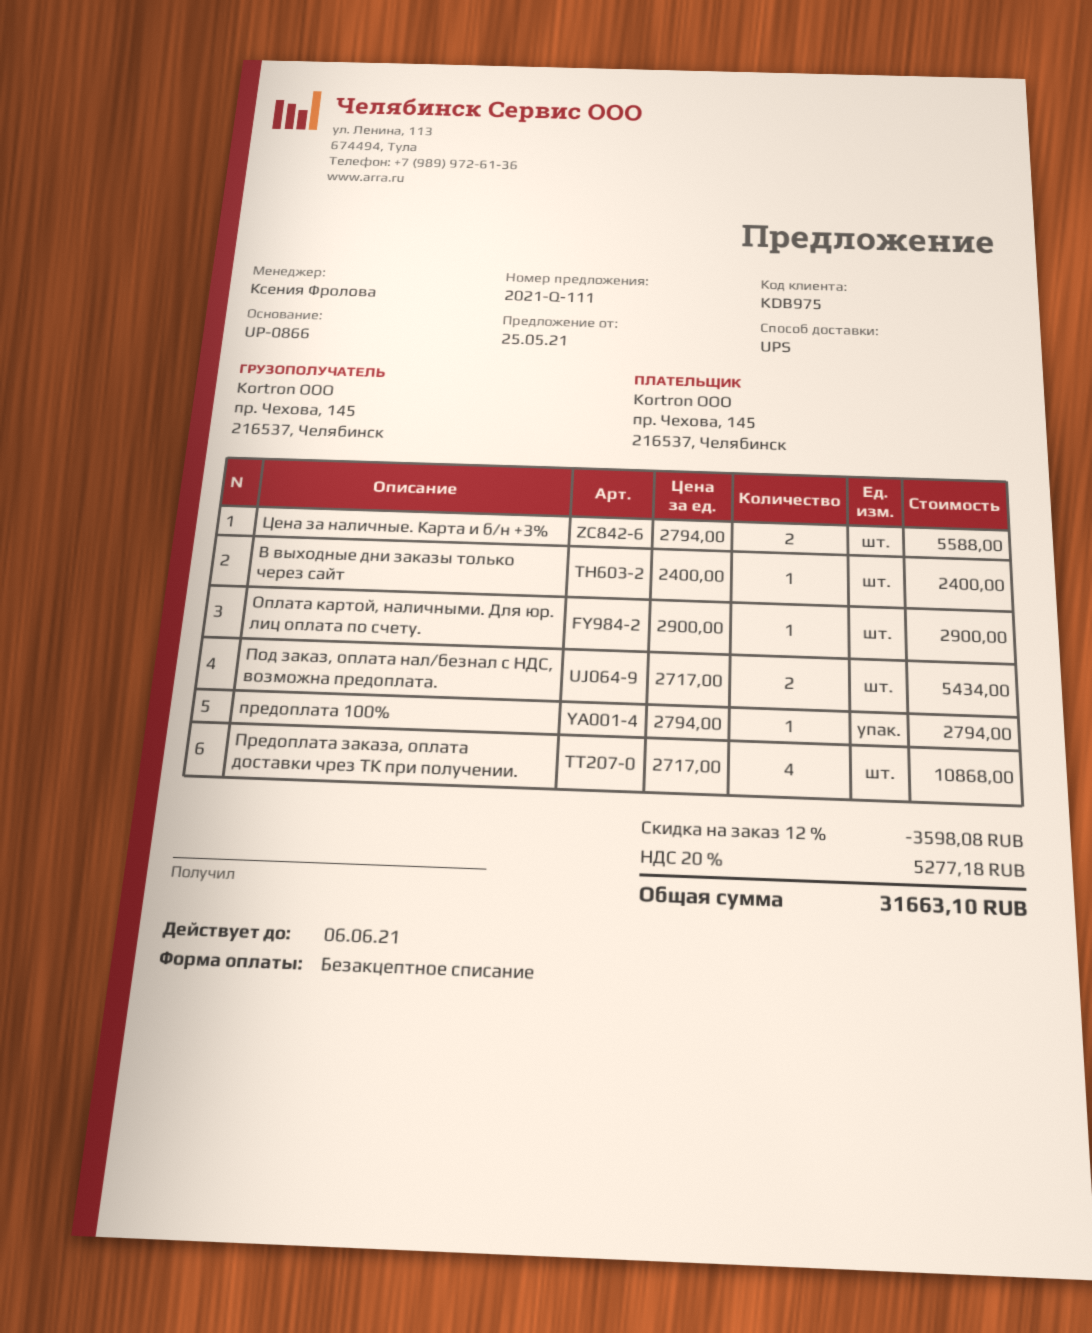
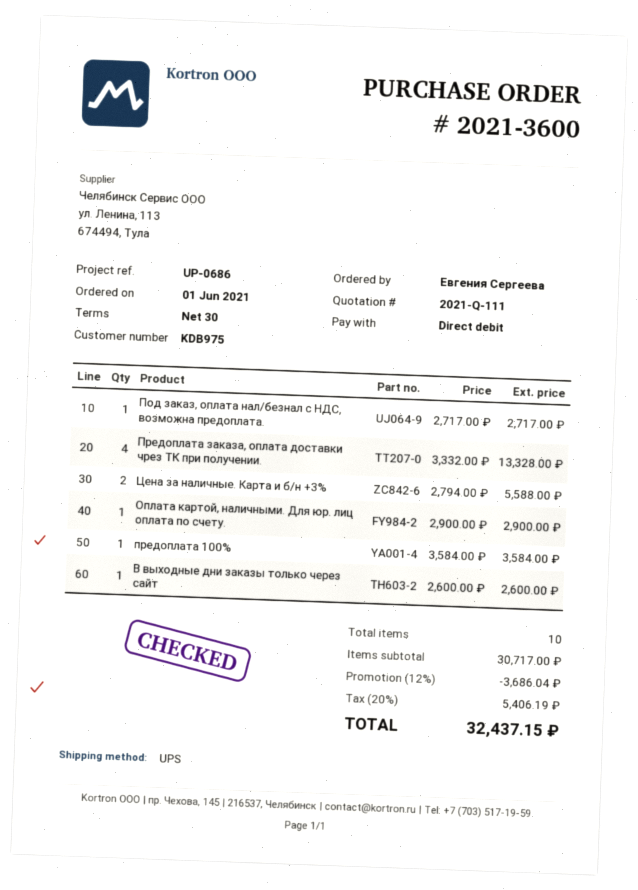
reference: UP-0866 -> UP-0686
В выходные дни заказы только через сайт: 1 x 2400.00 = 2400.00 -> 1 x 2600.00 = 2600.00
Под заказ, оплата нал/безнал с НДС, возможна предоплата.: 2 x 2717.00 = 5434.00 -> 1 x 2717.00 = 2717.00
предоплата 100%: 1 x 2794.00 = 2794.00 -> 1 x 3584.00 = 3584.00
Предоплата заказа, оплата доставки чрез ТК при получении.: 4 x 2717.00 = 10868.00 -> 4 x 3332.00 = 13328.00
discount: 12% = 3598.08 -> 12% = 3686.04
tax: 20% = 5277.18 -> 20% = 5406.19
total: 31663.10 -> 32437.15

